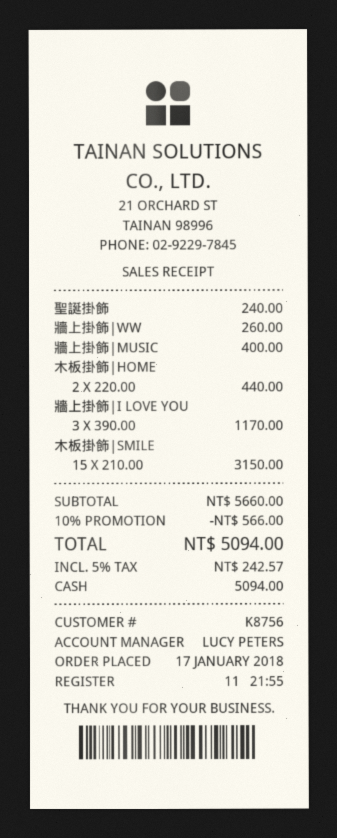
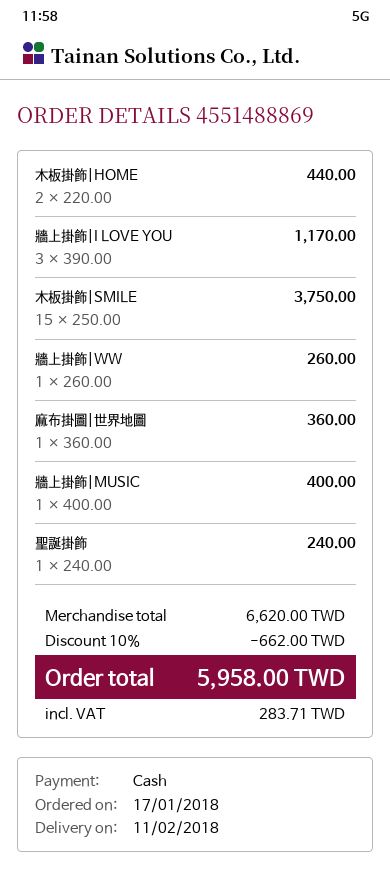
木板掛飾|SMILE: 15 x 210.00 = 3150.00 -> 15 x 250.00 = 3750.00
麻布掛圖|世界地圖: none -> 1 x 360.00 = 360.00
subtotal: 5660.00 -> 6620.00
discount: 10% = 566.00 -> 10% = 662.00
tax: 242.57 -> 283.71
total: 5094.00 -> 5958.00

